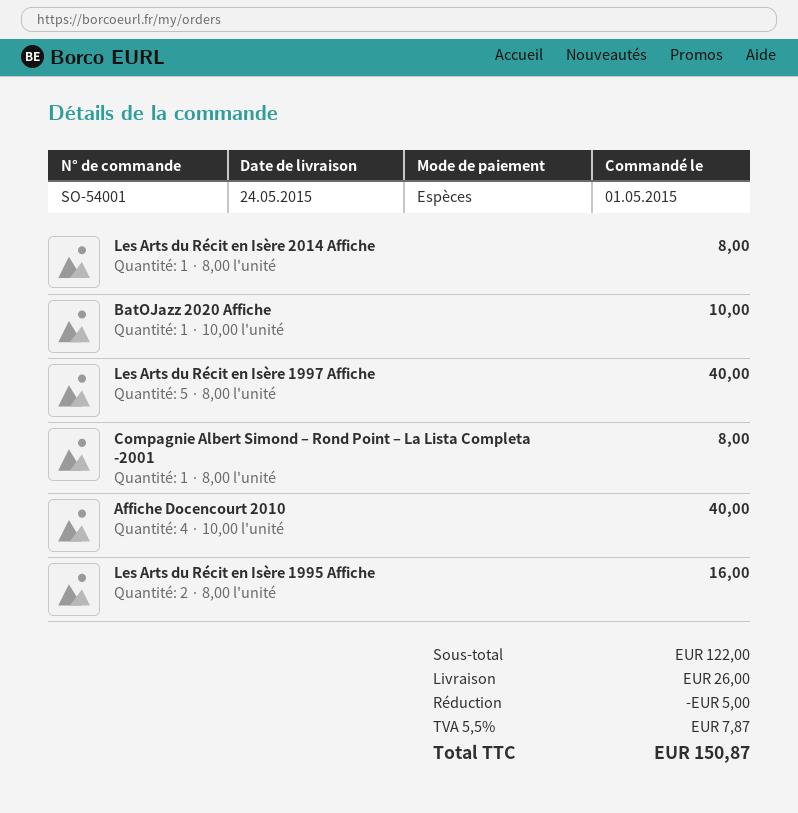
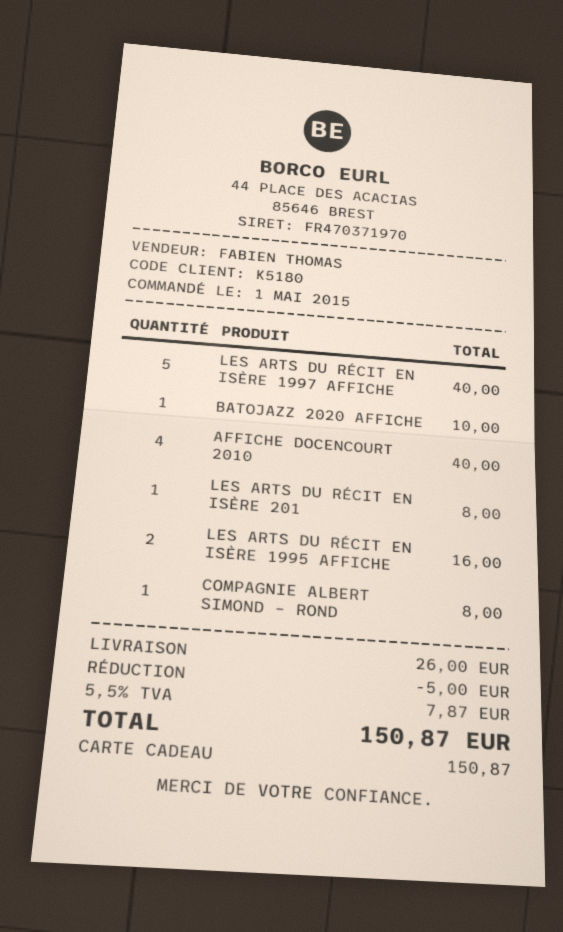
payment method: cash -> gift card

